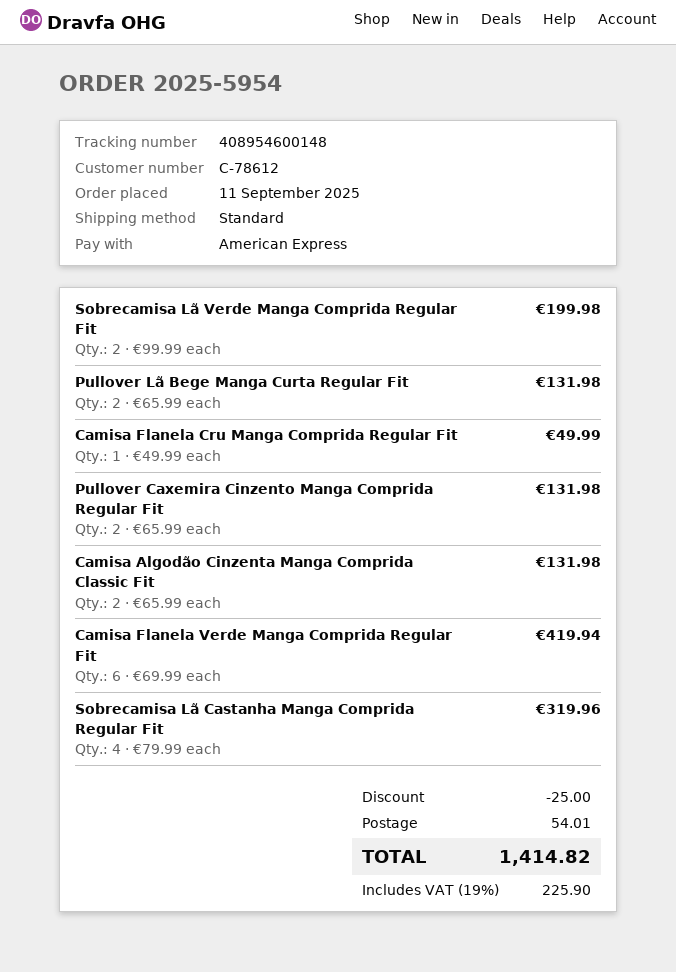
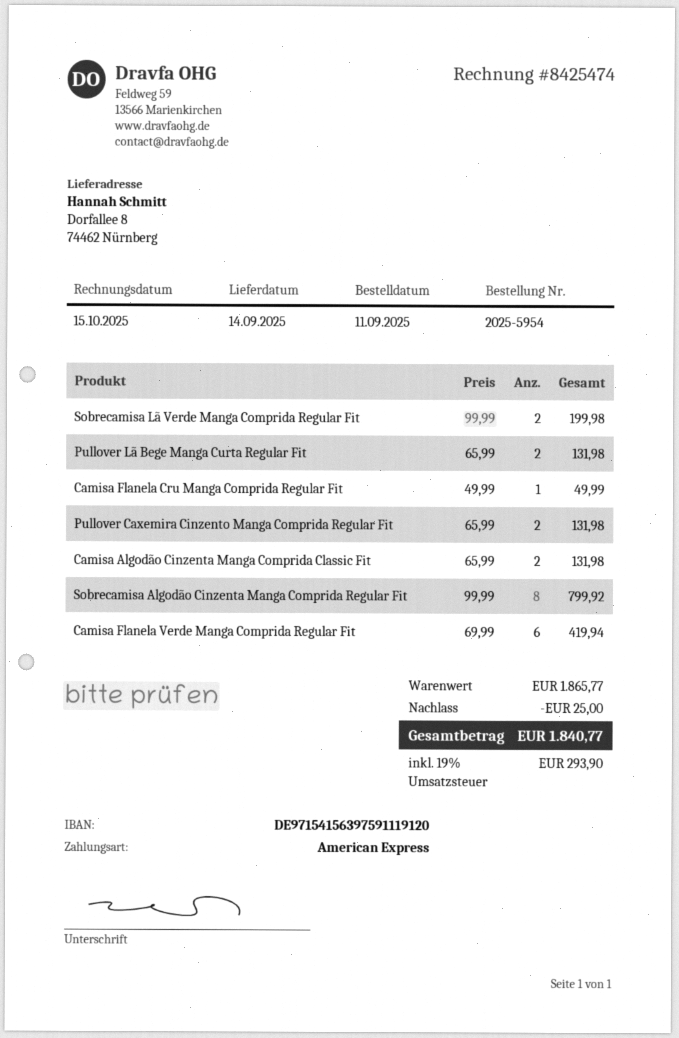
Sobrecamisa Lã Castanha Manga Comprida Regular Fit: 4 x 79.99 = 319.96 -> none
Sobrecamisa Algodão Cinzenta Manga Comprida Regular Fit: none -> 8 x 99.99 = 799.92
shipping: 54.01 -> none
tax: 19% = 225.90 -> 19% = 293.90
total: 1414.82 -> 1840.77

